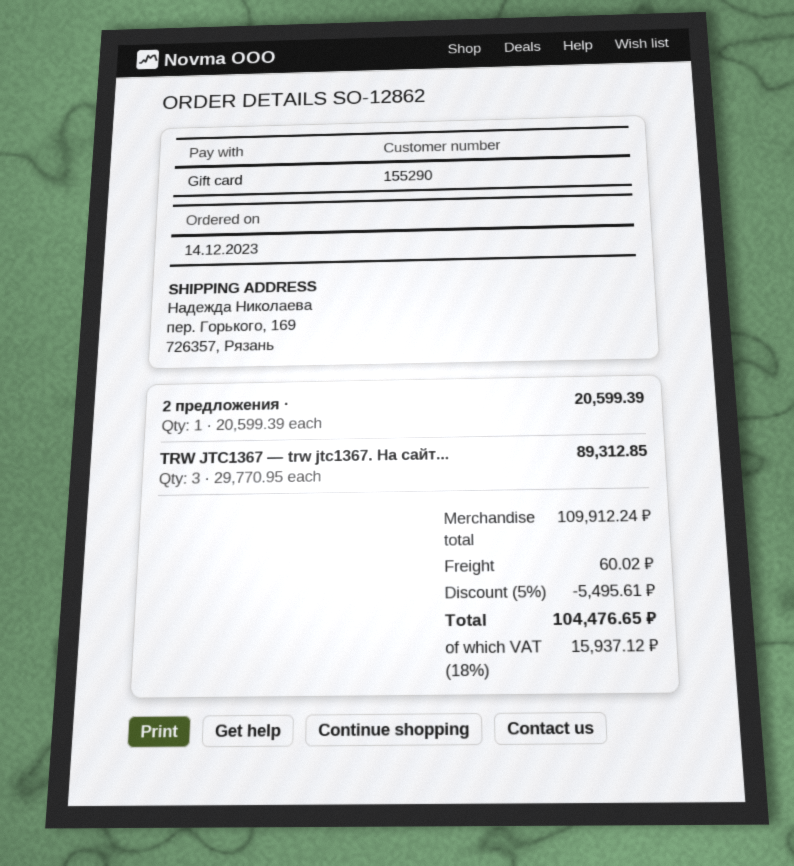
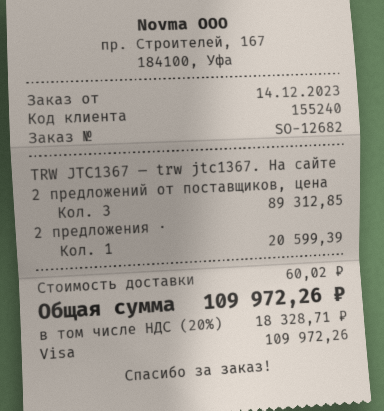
order number: SO-12862 -> SO-12682
customer number: 155290 -> 155240
payment method: gift card -> Visa
discount: 5% = 5495.61 -> none
tax: 18% = 15937.12 -> 20% = 18328.71
total: 104476.65 -> 109972.26

